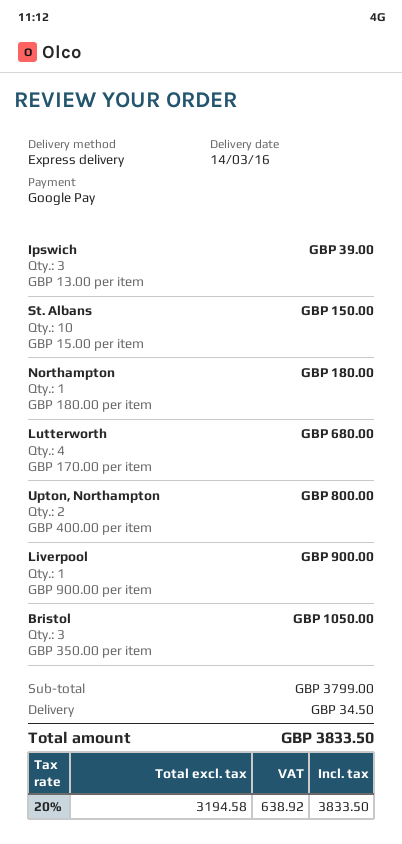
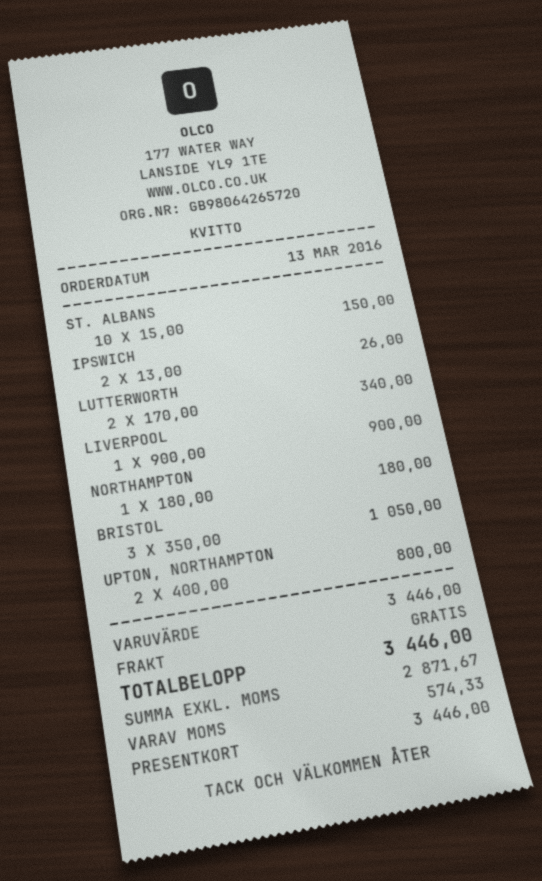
payment method: Google Pay -> gift card
Ipswich: 3 x 13.00 = 39.00 -> 2 x 13.00 = 26.00
Lutterworth: 4 x 170.00 = 680.00 -> 2 x 170.00 = 340.00
subtotal: 3799.00 -> 3446.00
shipping: 34.50 -> 0.00
net: 3194.58 -> 2871.67
tax: 638.92 -> 574.33
total: 3833.50 -> 3446.00

